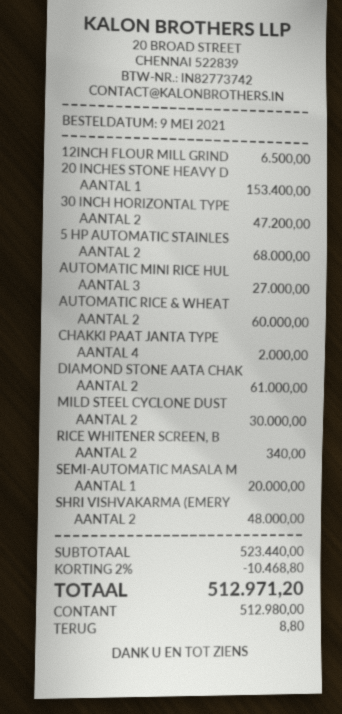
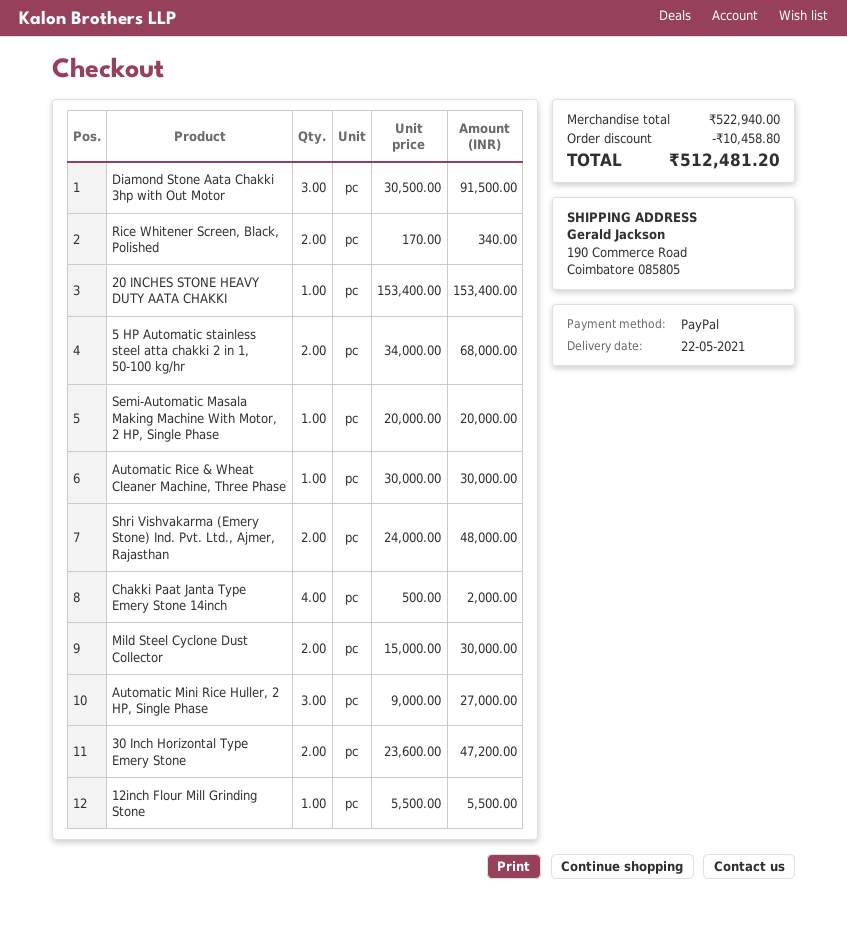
payment method: cash -> PayPal
12INCH FLOUR MILL GRIND: 1 for 6500.00 -> 1 for 5500.00
AUTOMATIC RICE & WHEAT: 2 for 60000.00 -> 1 for 30000.00
DIAMOND STONE AATA CHAK: 2 for 61000.00 -> 3 for 91500.00
subtotal: 523440.00 -> 522940.00
discount: 10468.80 -> 10458.80
total: 512971.20 -> 512481.20

